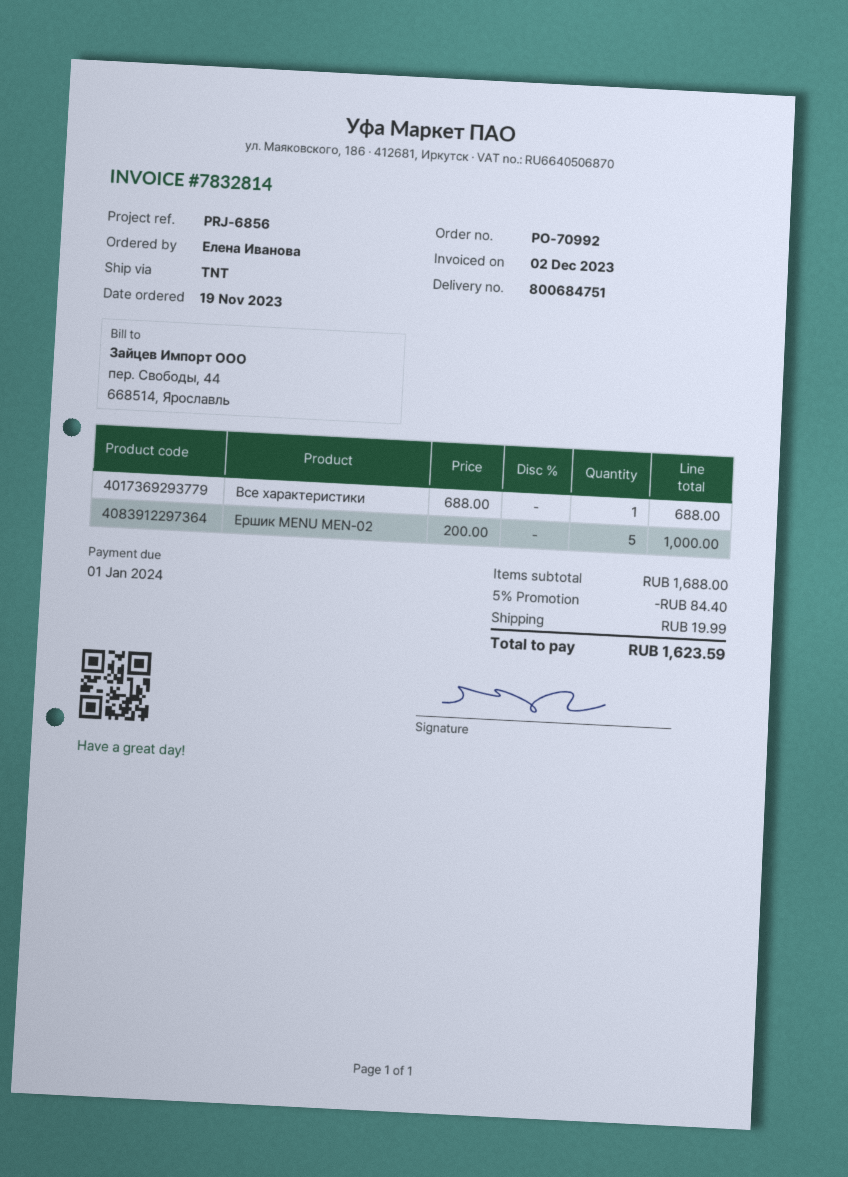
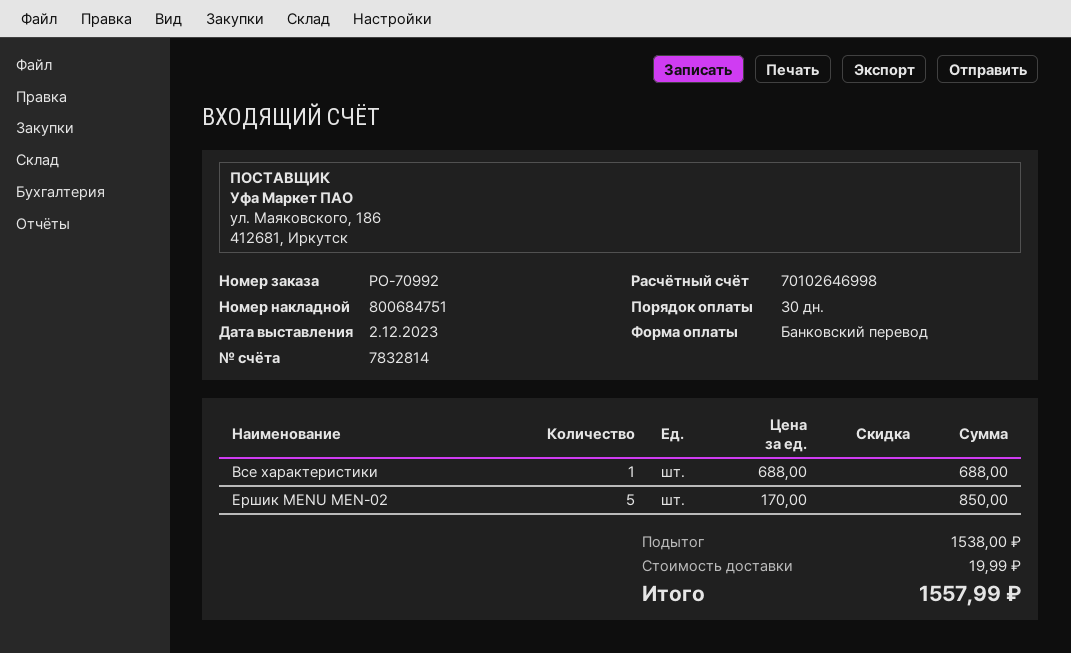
Ершик MENU MEN-02: 5 x 200.00 = 1000.00 -> 5 x 170.00 = 850.00
subtotal: 1688.00 -> 1538.00
discount: 5% = 84.40 -> none
total: 1623.59 -> 1557.99

